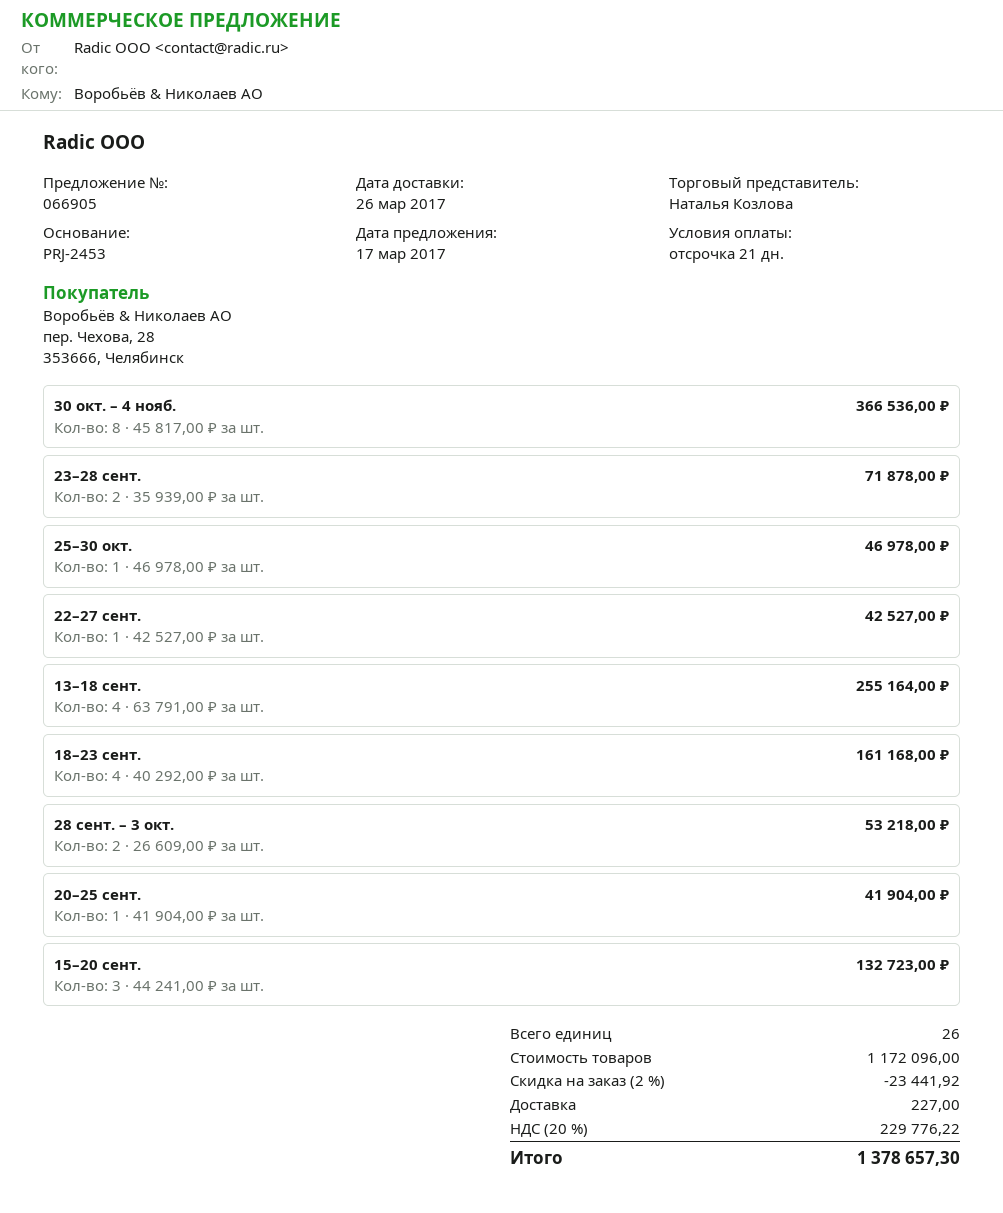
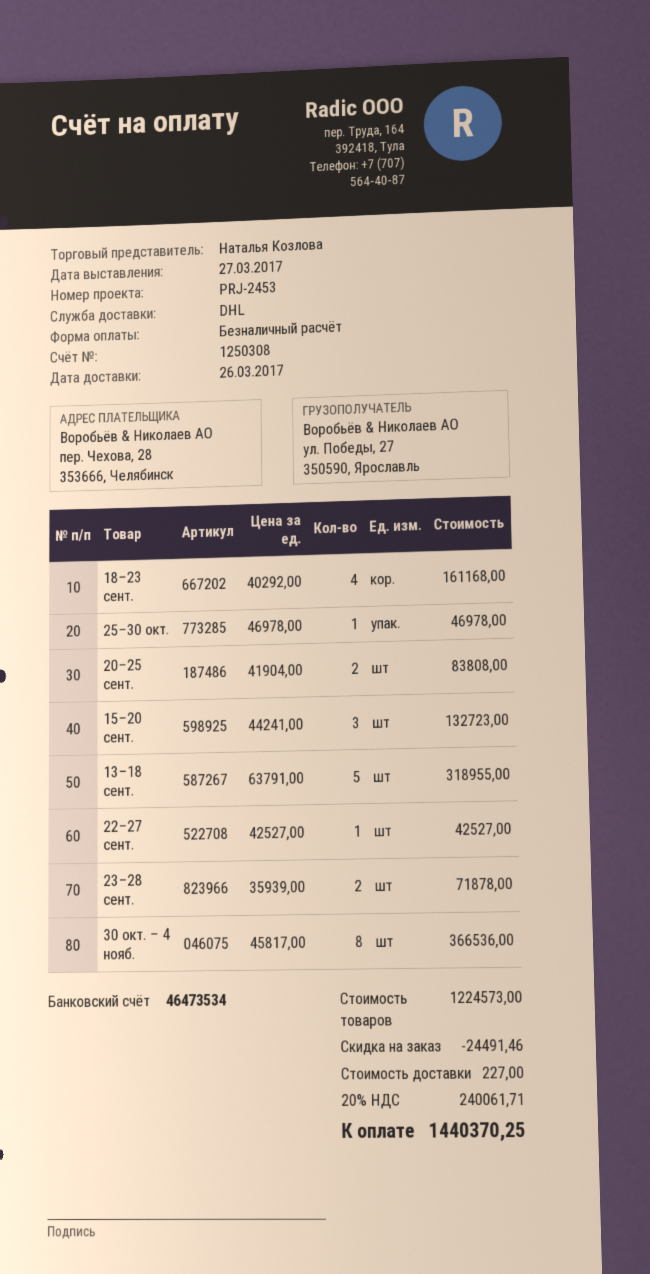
13–18 сент.: 4 x 63791.00 = 255164.00 -> 5 x 63791.00 = 318955.00
28 сент. – 3 окт.: 2 x 26609.00 = 53218.00 -> none
20–25 сент.: 1 x 41904.00 = 41904.00 -> 2 x 41904.00 = 83808.00
subtotal: 1172096.00 -> 1224573.00
discount: 23441.92 -> 24491.46
tax: 20% = 229776.22 -> 20% = 240061.71
total: 1378657.30 -> 1440370.25

